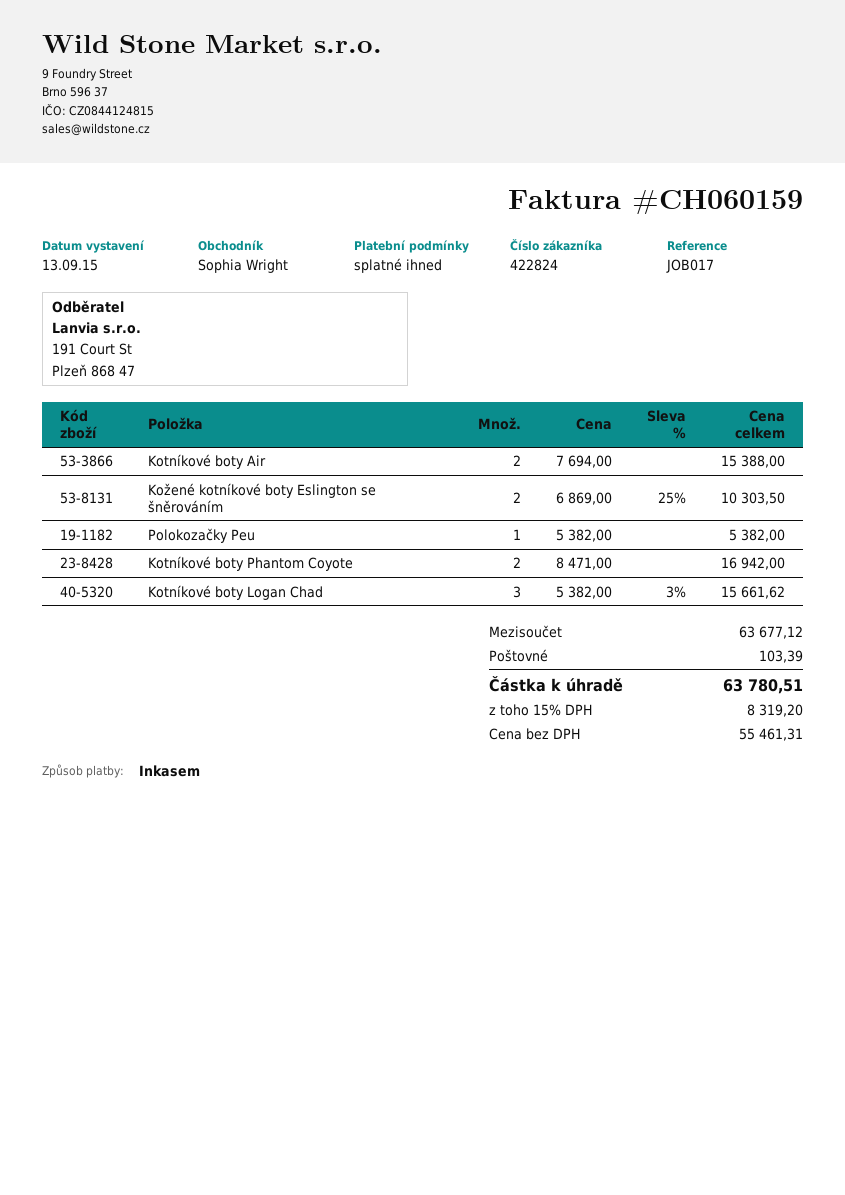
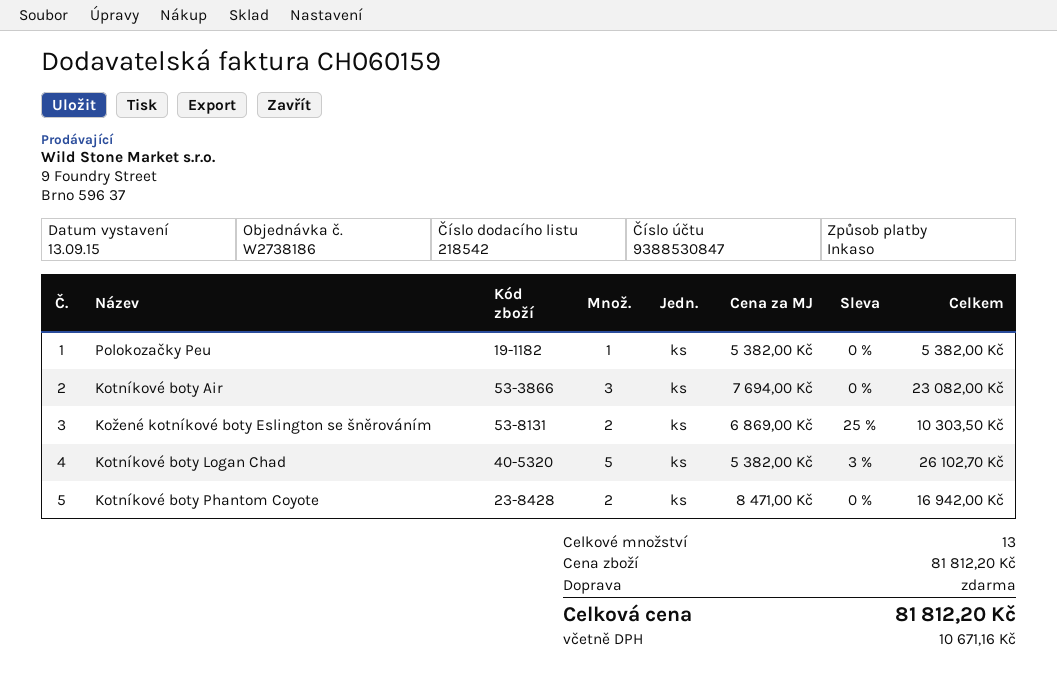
Kotníkové boty Air: 2 x 7694.00 = 15388.00 -> 3 x 7694.00 = 23082.00
Kotníkové boty Logan Chad: 3 x 5382.00 - 3% = 15661.62 -> 5 x 5382.00 - 3% = 26102.70
subtotal: 63677.12 -> 81812.20
shipping: 103.39 -> 0.00
tax: 8319.20 -> 10671.16
total: 63780.51 -> 81812.20

